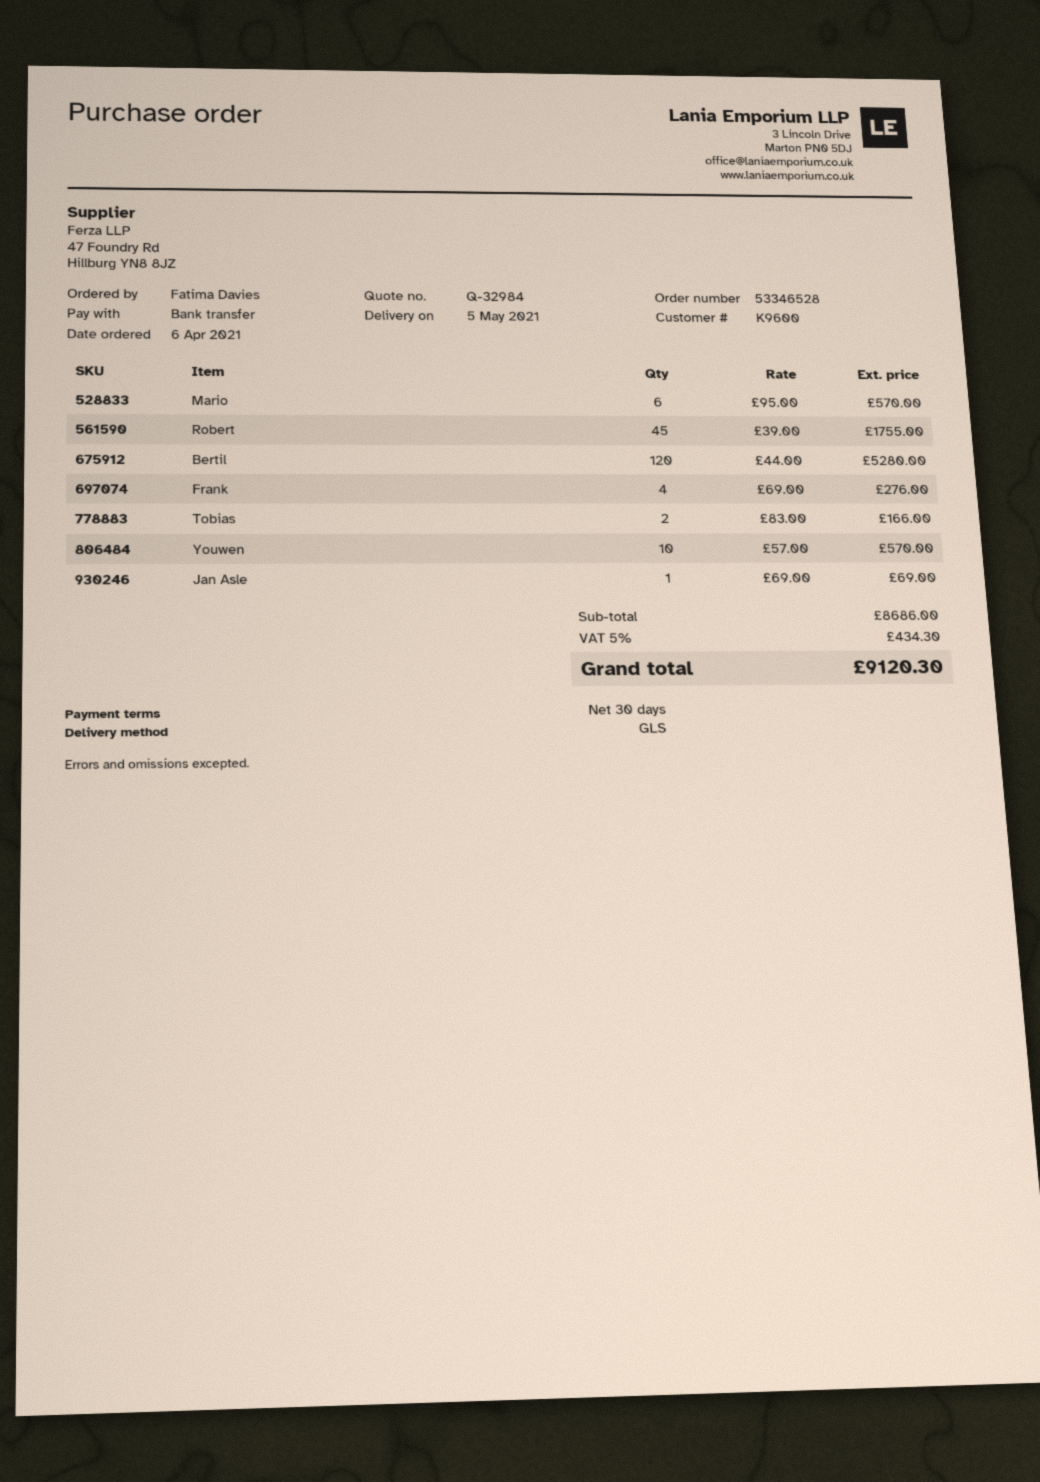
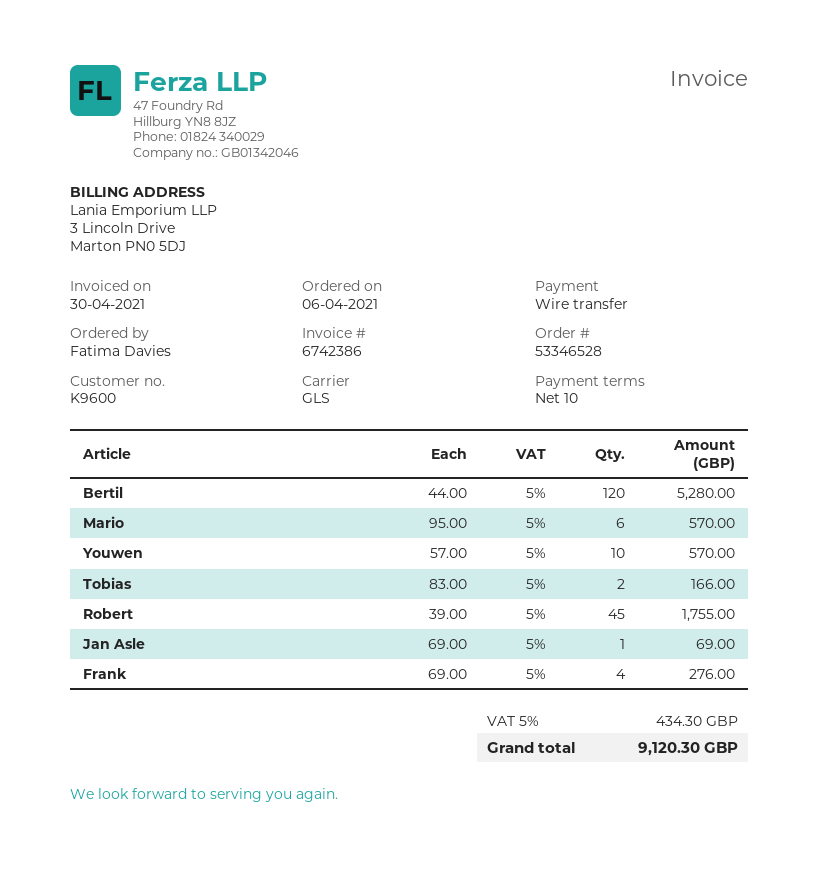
payment terms: 30 days -> 10 days

